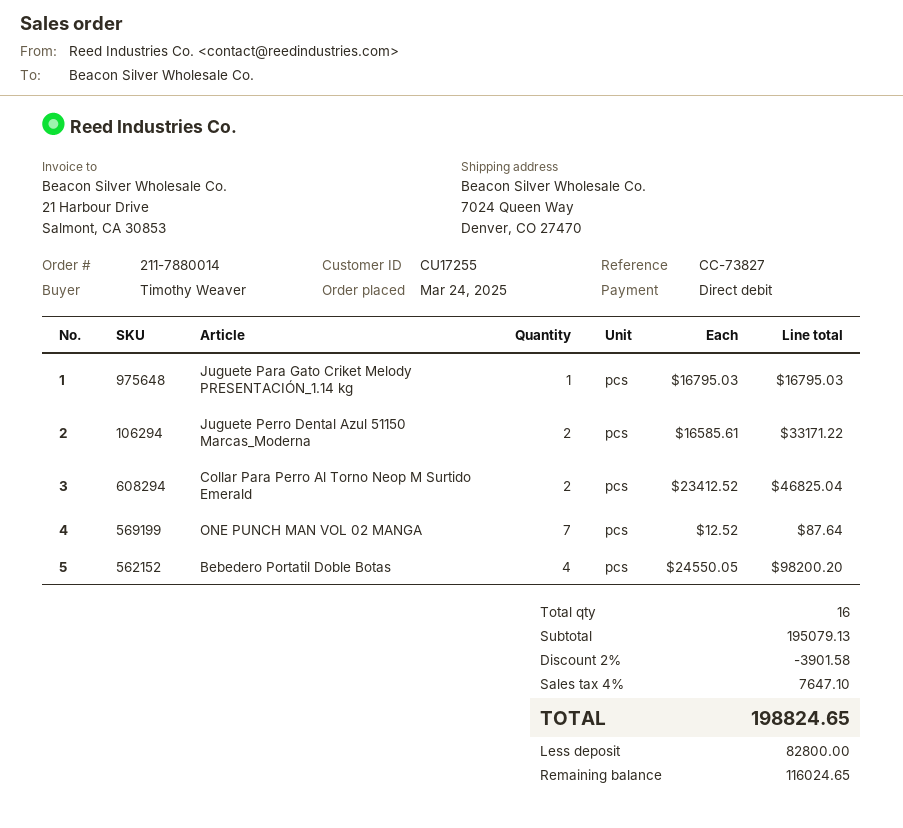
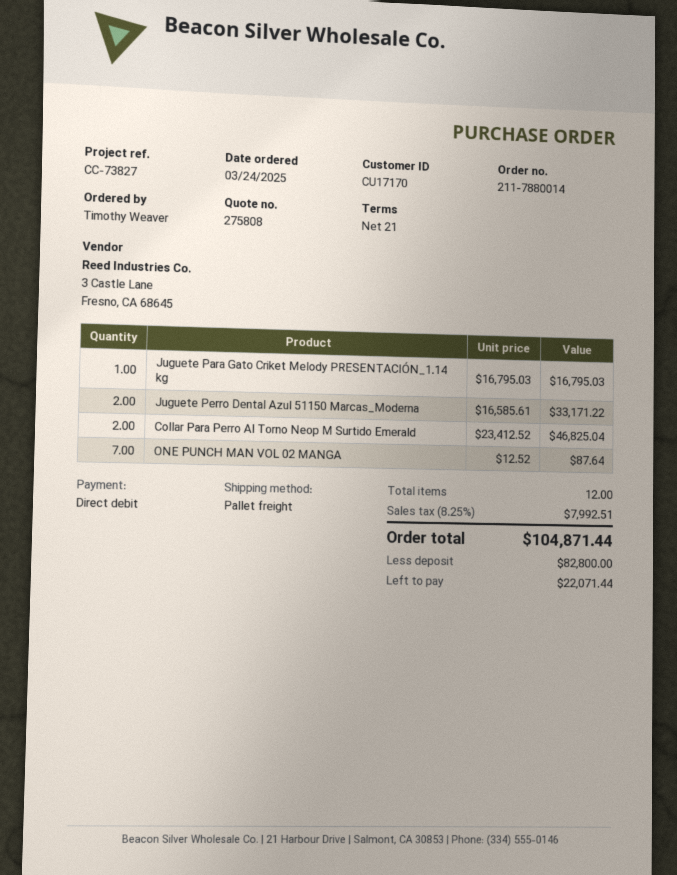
customer number: CU17255 -> CU17170
Bebedero Portatil Doble Botas: 4 x 24550.05 = 98200.20 -> none
total quantity: 16 -> 12
discount: 2% = 3901.58 -> none
tax: 4% = 7647.10 -> 8.25% = 7992.51
total: 198824.65 -> 104871.44
balance: 116024.65 -> 22071.44

